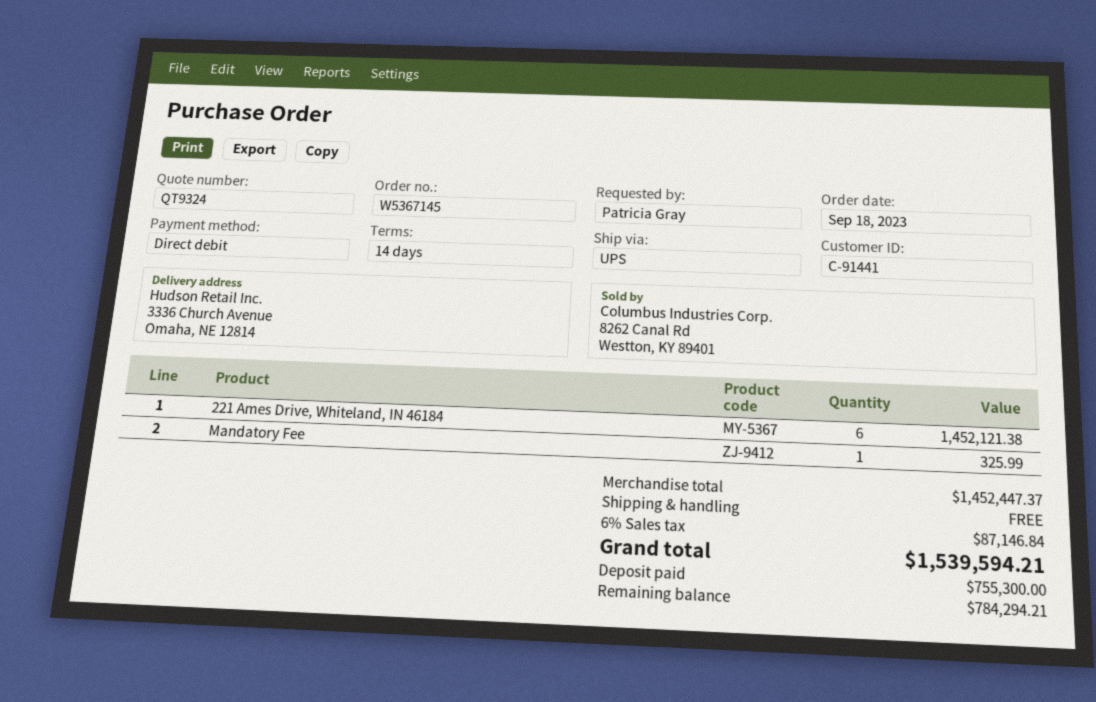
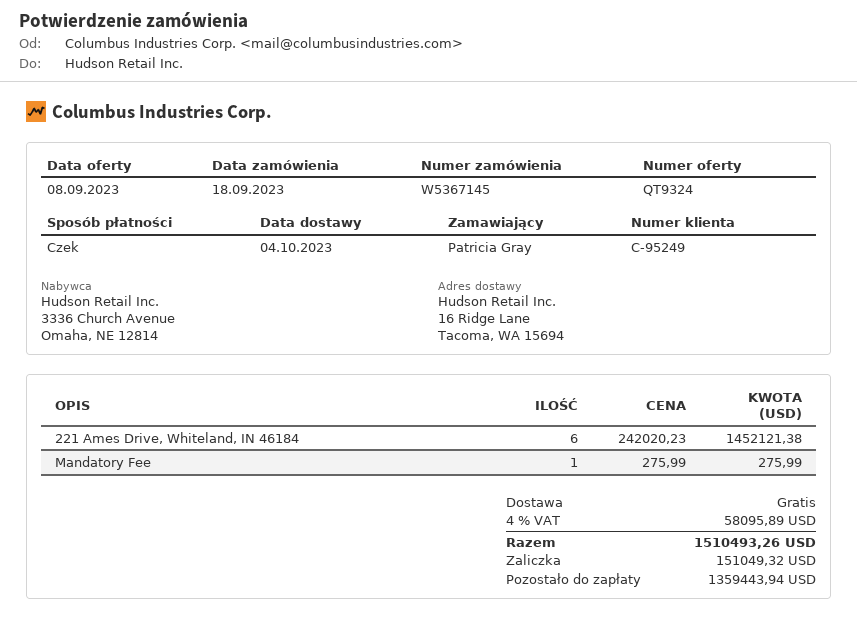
customer number: C-91441 -> C-95249
payment method: direct debit -> cheque
ship to: 3336 Church Avenue, Omaha, NE 12814 -> 16 Ridge Lane, Tacoma, WA 15694
Mandatory Fee: 1 for 325.99 -> 1 for 275.99
tax: 6% = 87146.84 -> 4% = 58095.89
total: 1539594.21 -> 1510493.26
deposit: 755300.00 -> 151049.32
balance: 784294.21 -> 1359443.94

